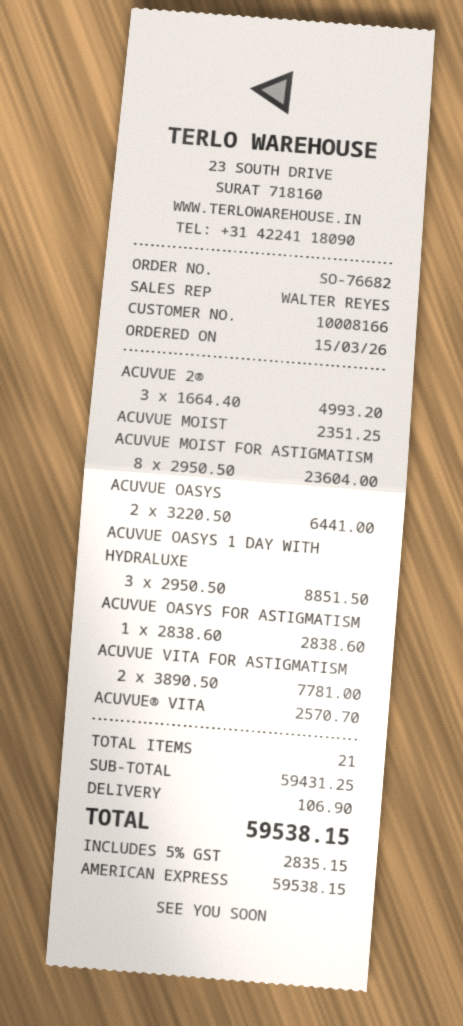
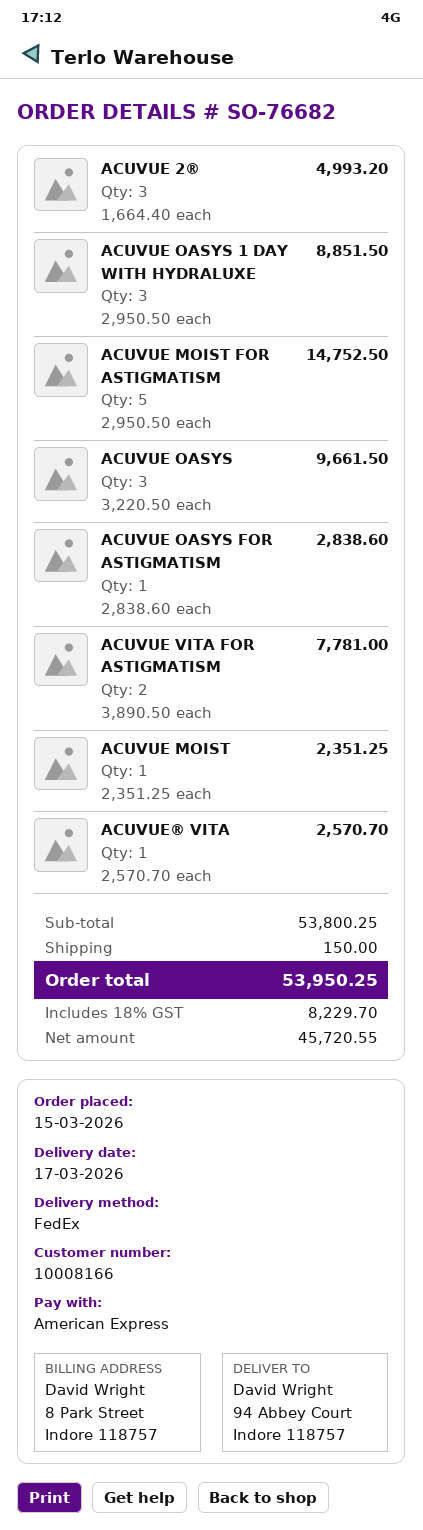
ACUVUE MOIST FOR ASTIGMATISM: 8 x 2950.50 = 23604.00 -> 5 x 2950.50 = 14752.50
ACUVUE OASYS: 2 x 3220.50 = 6441.00 -> 3 x 3220.50 = 9661.50
subtotal: 59431.25 -> 53800.25
shipping: 106.90 -> 150.00
tax: 5% = 2835.15 -> 18% = 8229.70
total: 59538.15 -> 53950.25

